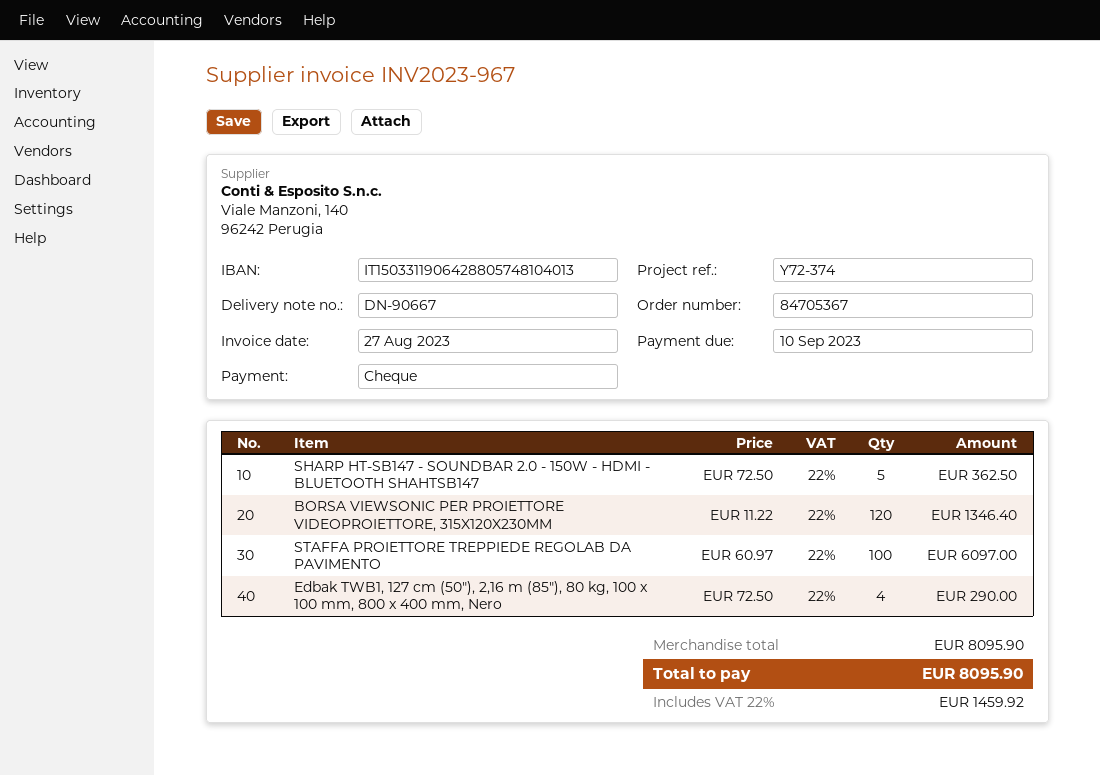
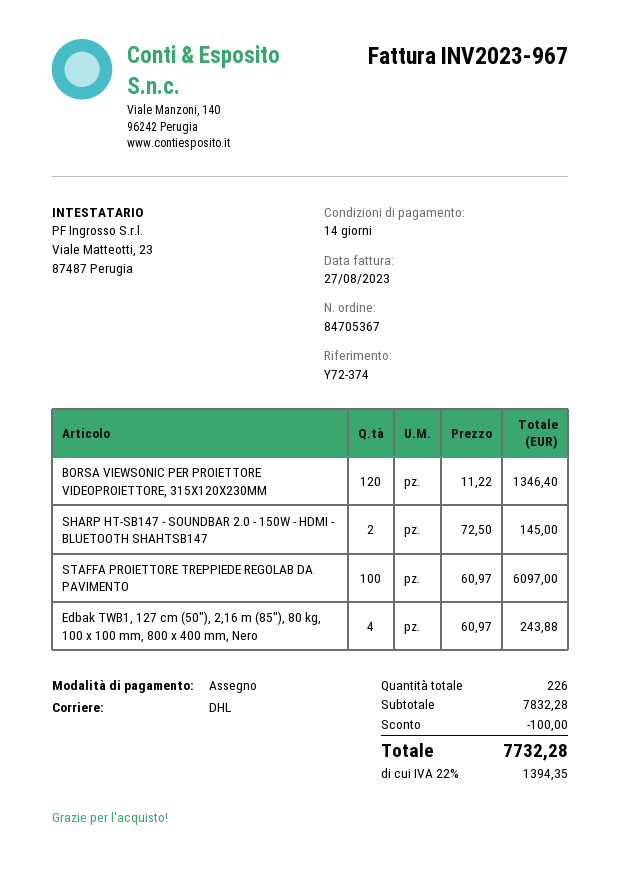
SHARP HT-SB147 - SOUNDBAR 2.0 - 150W - HDMI - BLUETOOTH SHAHTSB147: 5 x 72.50 = 362.50 -> 2 x 72.50 = 145.00
Edbak TWB1, 127 cm (50"), 2,16 m (85"), 80 kg, 100 x 100 mm, 800 x 400 mm, Nero: 4 x 72.50 = 290.00 -> 4 x 60.97 = 243.88
subtotal: 8095.90 -> 7832.28
discount: none -> 100.00
tax: 22% = 1459.92 -> 22% = 1394.35
total: 8095.90 -> 7732.28

